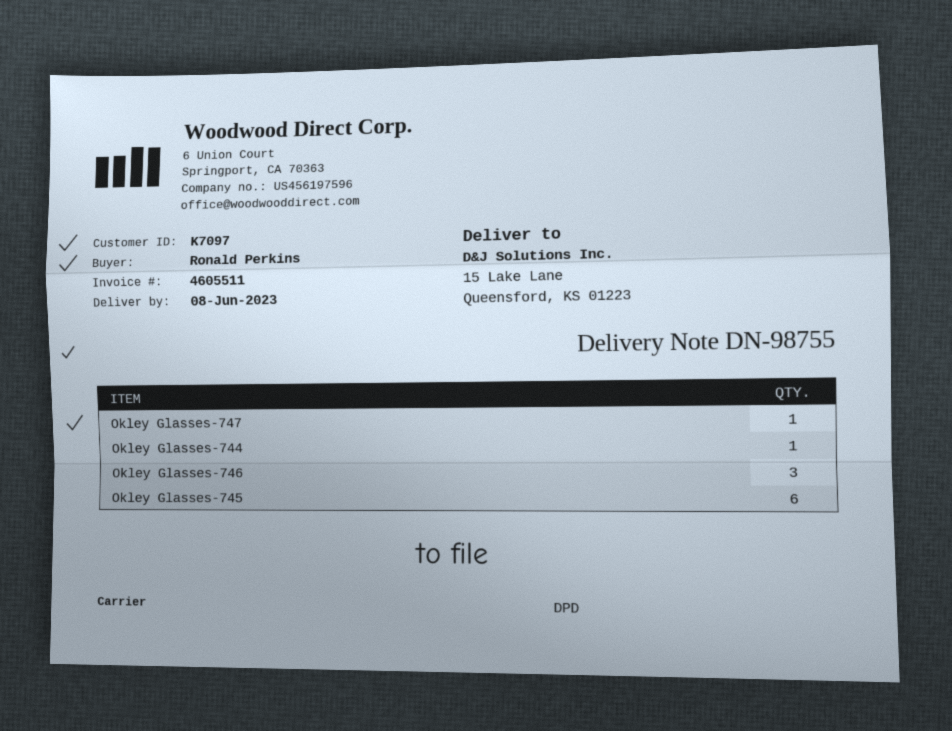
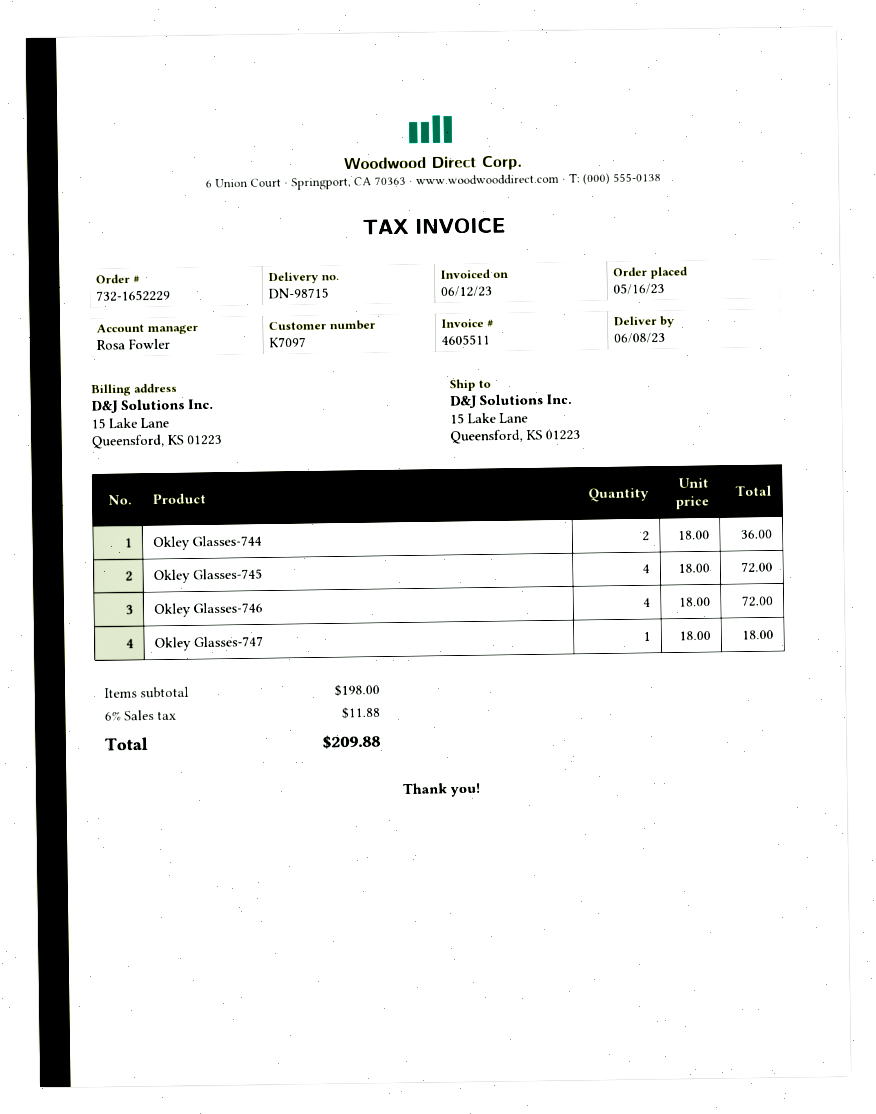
delivery note number: DN-98755 -> DN-98715
Okley Glasses-744: 1 -> 2
Okley Glasses-746: 3 -> 4
Okley Glasses-745: 6 -> 4

